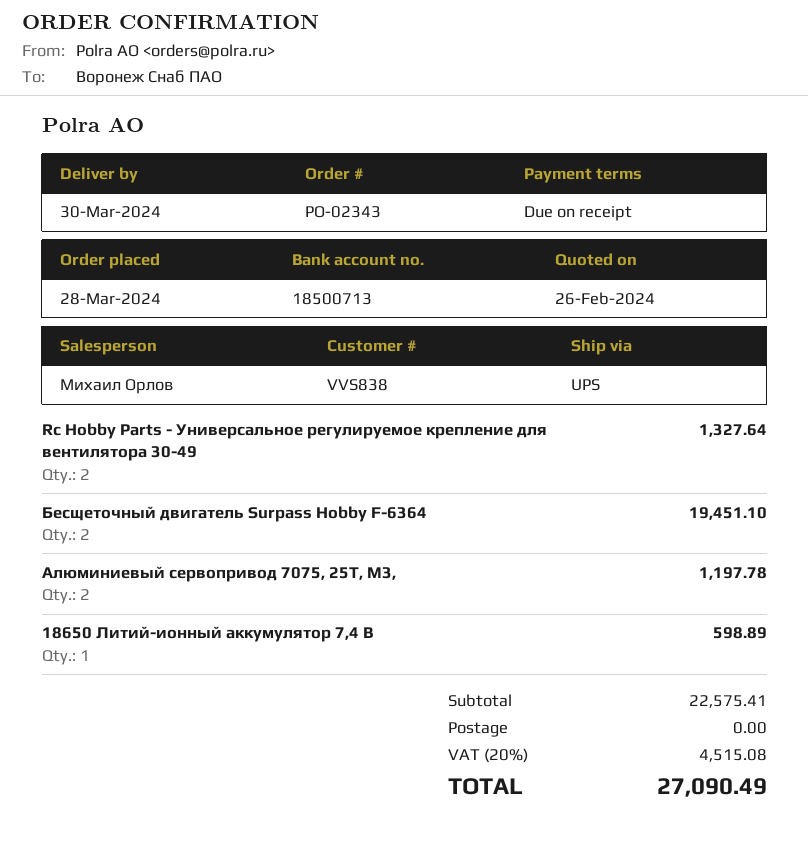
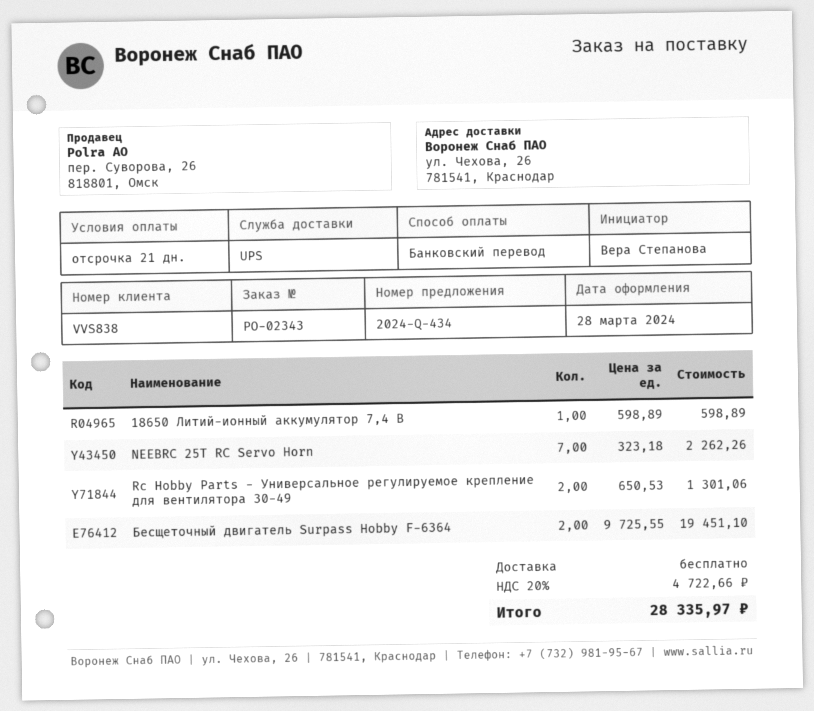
payment terms: on receipt -> 21 days
Rc Hobby Parts - Универсальное регулируемое крепление для вентилятора 30-49: 2 for 1327.64 -> 2 for 1301.06
Алюминиевый сервопривод 7075, 25T, M3,: 2 for 1197.78 -> none
NEEBRC 25T RC Servo Horn: none -> 7 for 2262.26
tax: 20% = 4515.08 -> 20% = 4722.66
total: 27090.49 -> 28335.97

